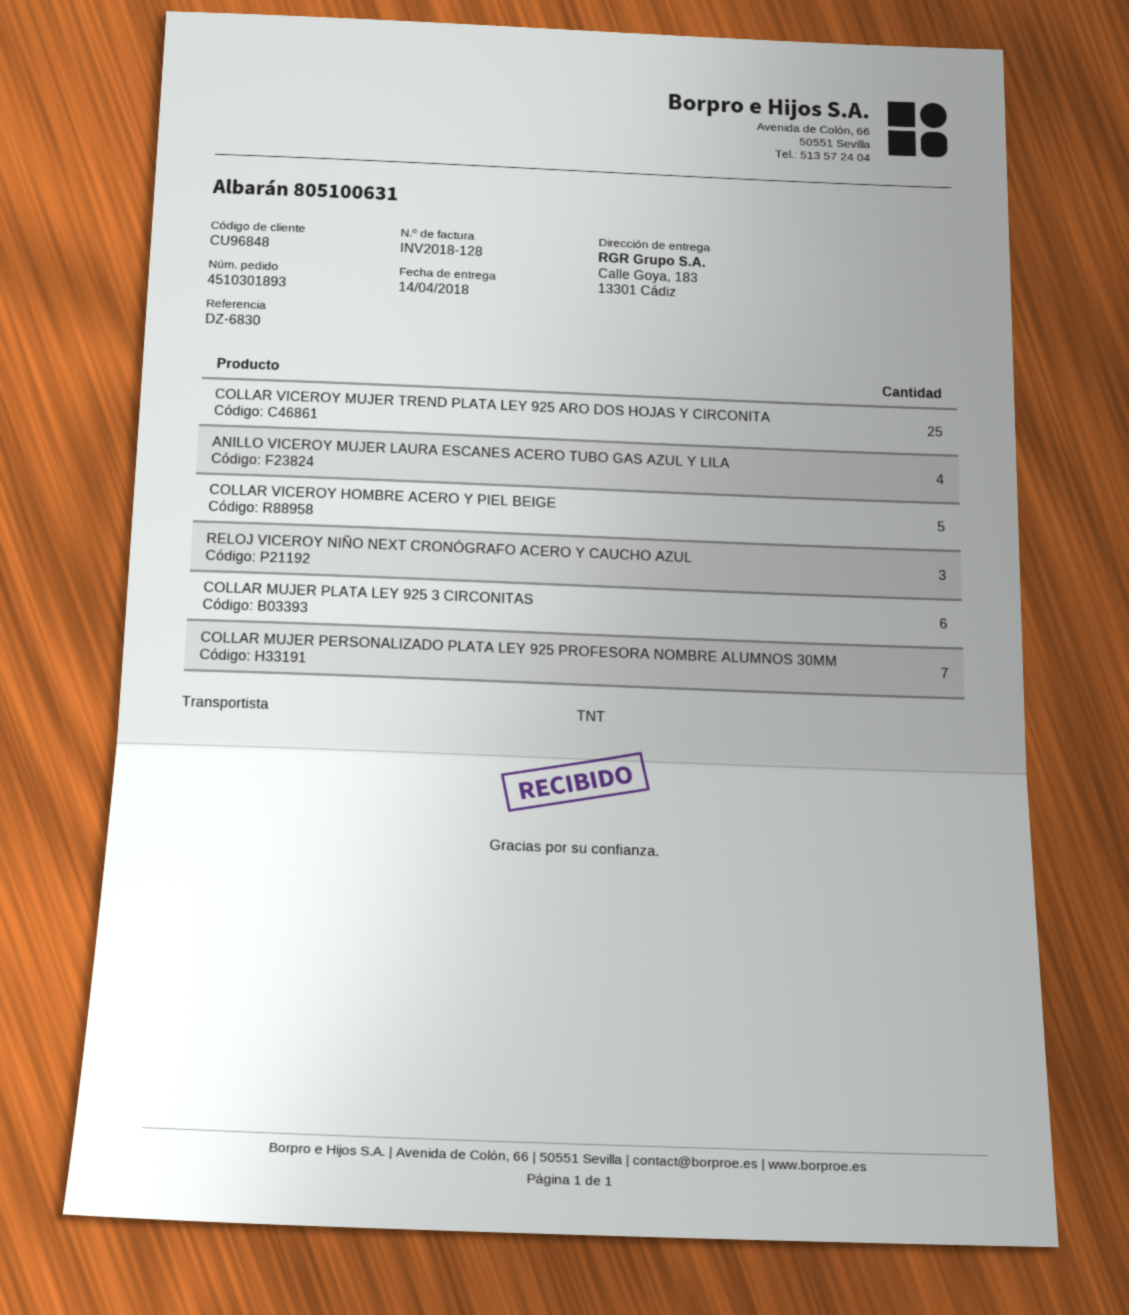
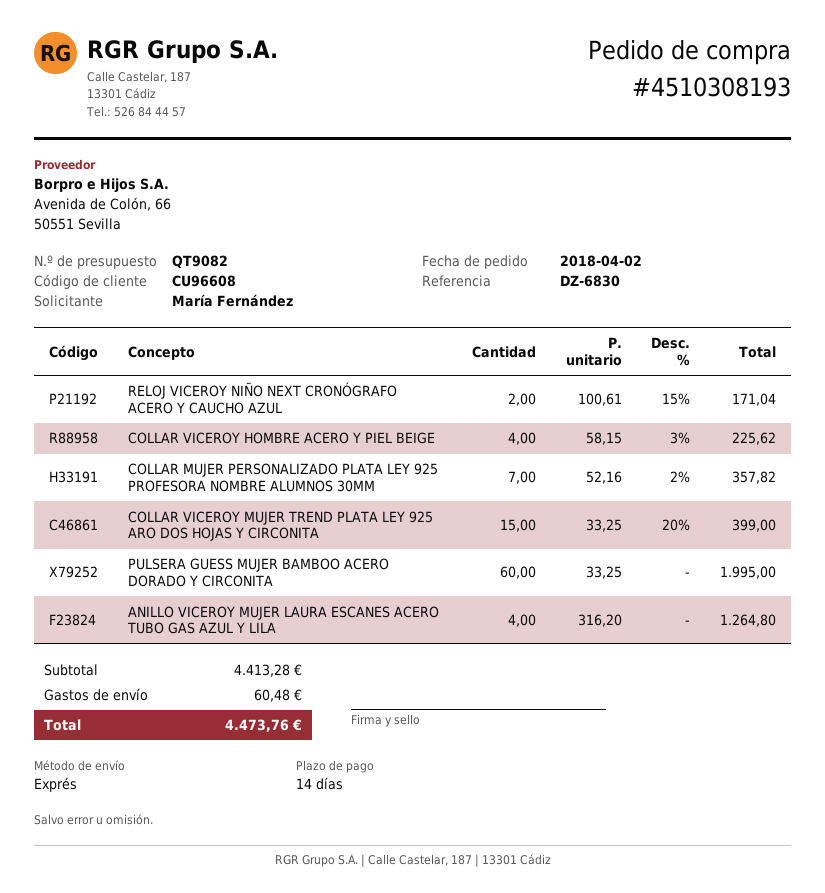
order number: 4510301893 -> 4510308193
customer number: CU96848 -> CU96608
shipping method: TNT -> express
COLLAR VICEROY MUJER TREND PLATA LEY 925 ARO DOS HOJAS Y CIRCONITA: 25 -> 15
COLLAR VICEROY HOMBRE ACERO Y PIEL BEIGE: 5 -> 4
RELOJ VICEROY NIÑO NEXT CRONÓGRAFO ACERO Y CAUCHO AZUL: 3 -> 2
COLLAR MUJER PLATA LEY 925 3 CIRCONITAS: 6 -> none
PULSERA GUESS MUJER BAMBOO ACERO DORADO Y CIRCONITA: none -> 60

